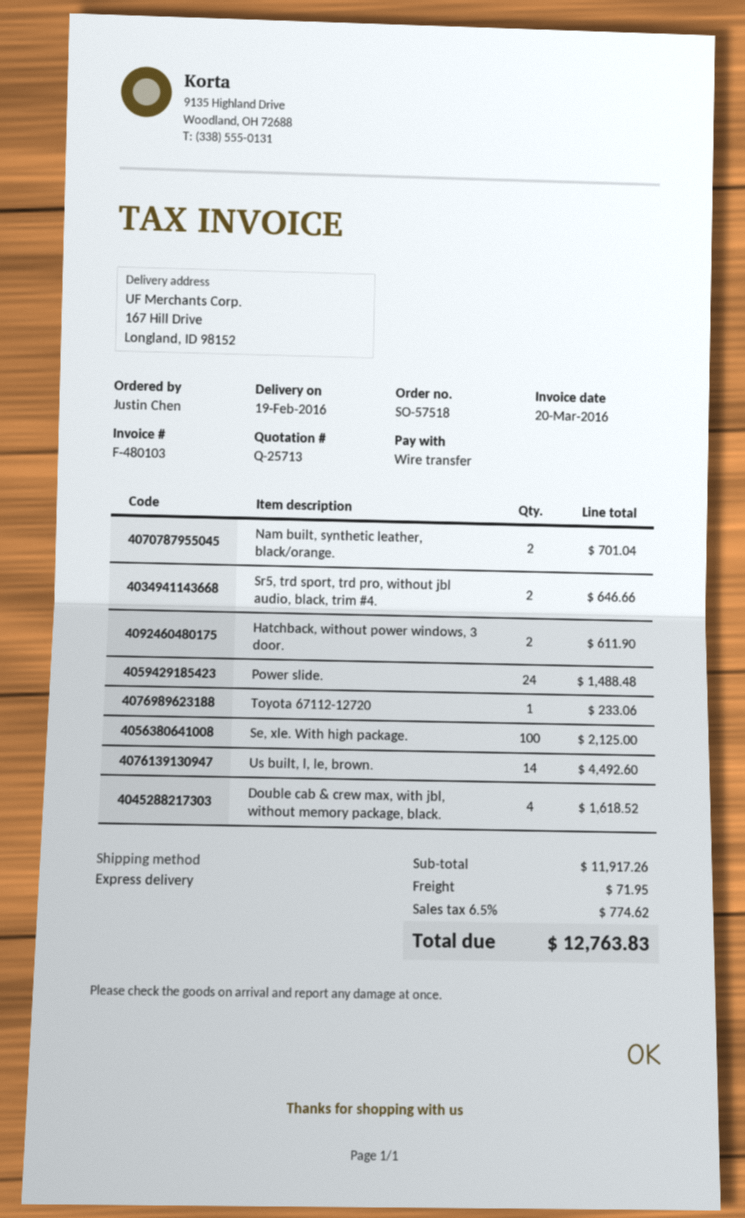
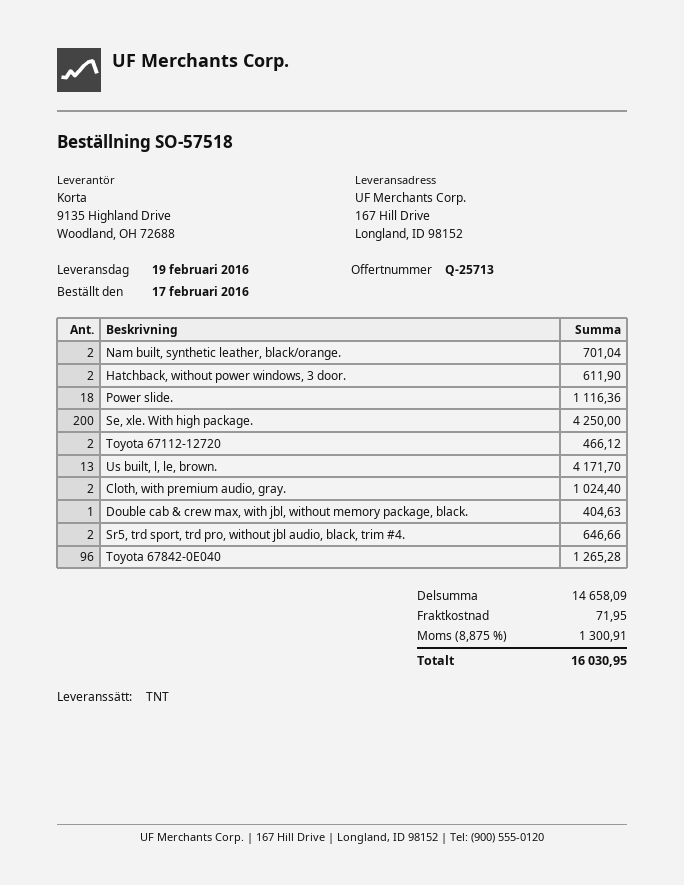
shipping method: express -> TNT
Power slide.: 24 for 1488.48 -> 18 for 1116.36
Toyota 67112-12720: 1 for 233.06 -> 2 for 466.12
Se, xle. With high package.: 100 for 2125.00 -> 200 for 4250.00
Us built, l, le, brown.: 14 for 4492.60 -> 13 for 4171.70
Double cab & crew max, with jbl, without memory package, black.: 4 for 1618.52 -> 1 for 404.63
Cloth, with premium audio, gray.: none -> 2 for 1024.40
Toyota 67842-0E040: none -> 96 for 1265.28
subtotal: 11917.26 -> 14658.09
tax: 6.5% = 774.62 -> 8.875% = 1300.91
total: 12763.83 -> 16030.95

